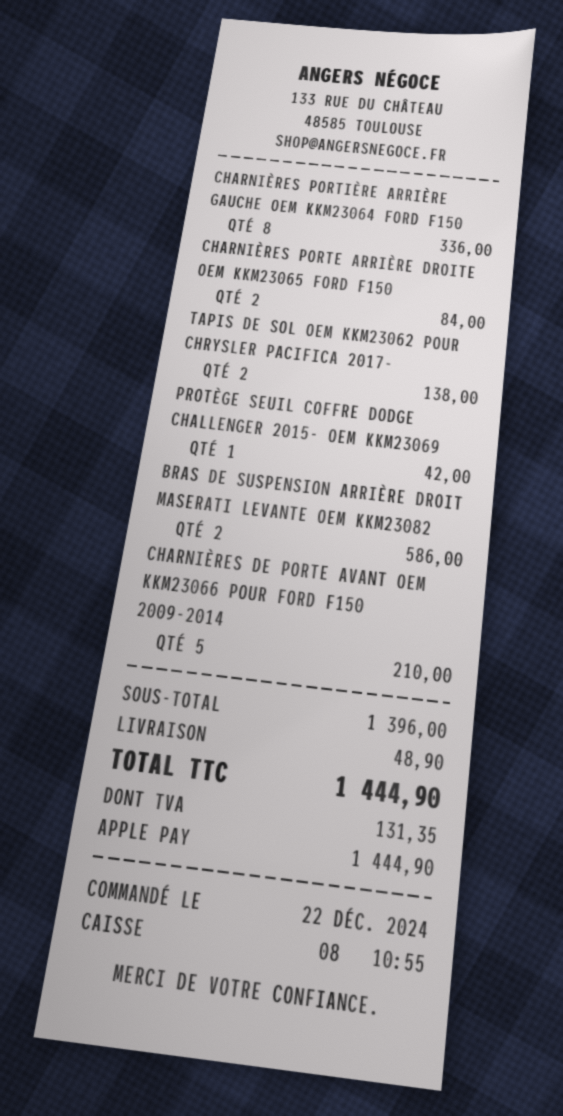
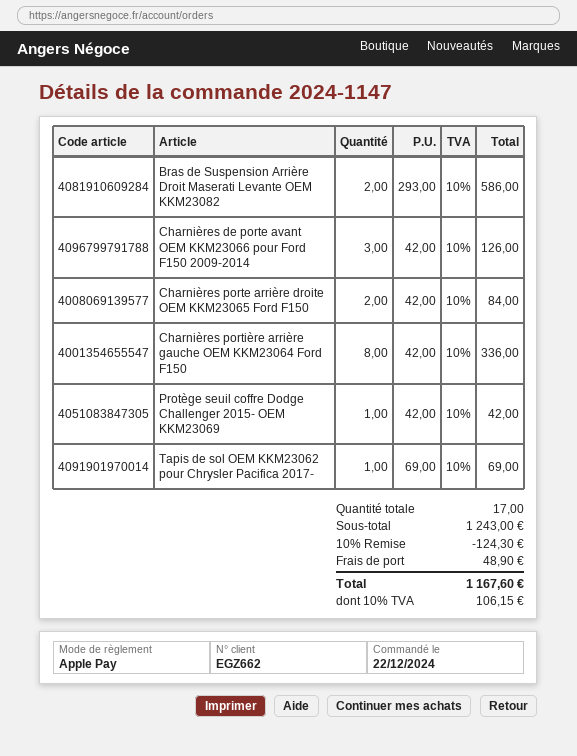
TAPIS DE SOL OEM KKM23062 POUR CHRYSLER PACIFICA 2017-: 2 for 138.00 -> 1 for 69.00
CHARNIÈRES DE PORTE AVANT OEM KKM23066 POUR FORD F150 2009-2014: 5 for 210.00 -> 3 for 126.00
subtotal: 1396.00 -> 1243.00
discount: none -> 10% = 124.30
tax: 131.35 -> 106.15
total: 1444.90 -> 1167.60

